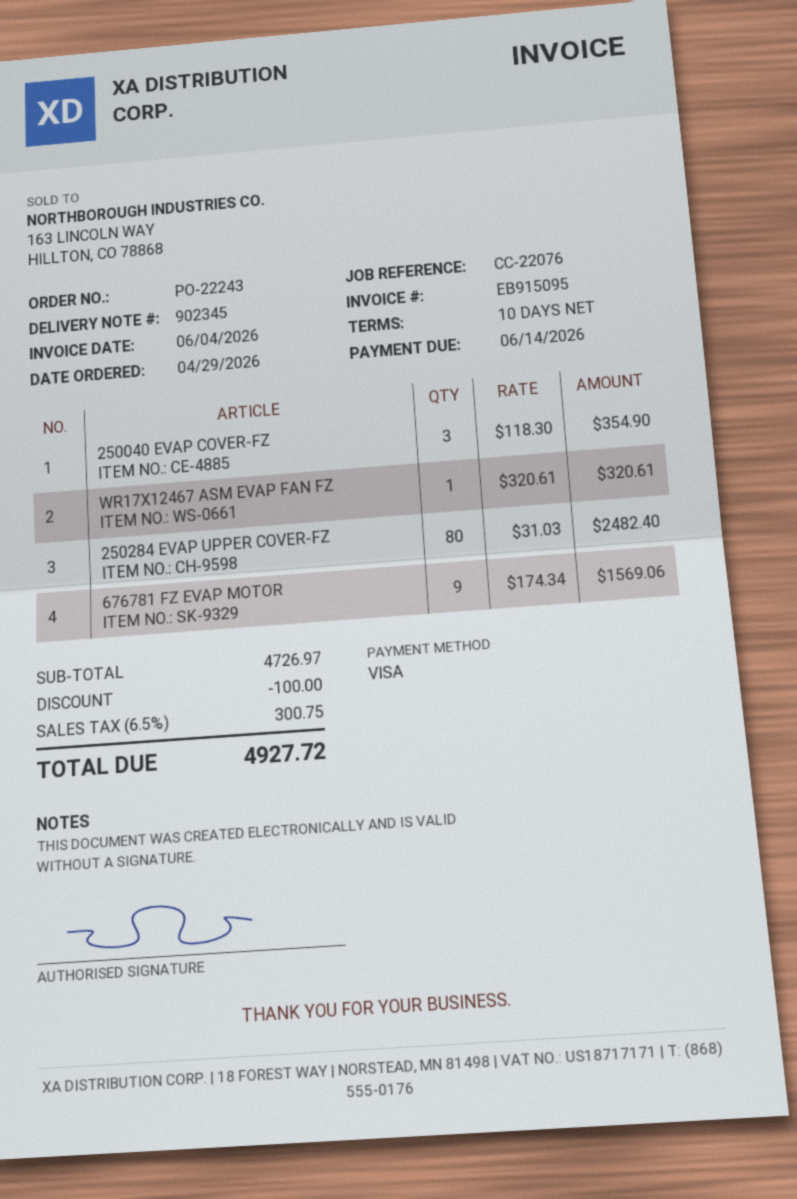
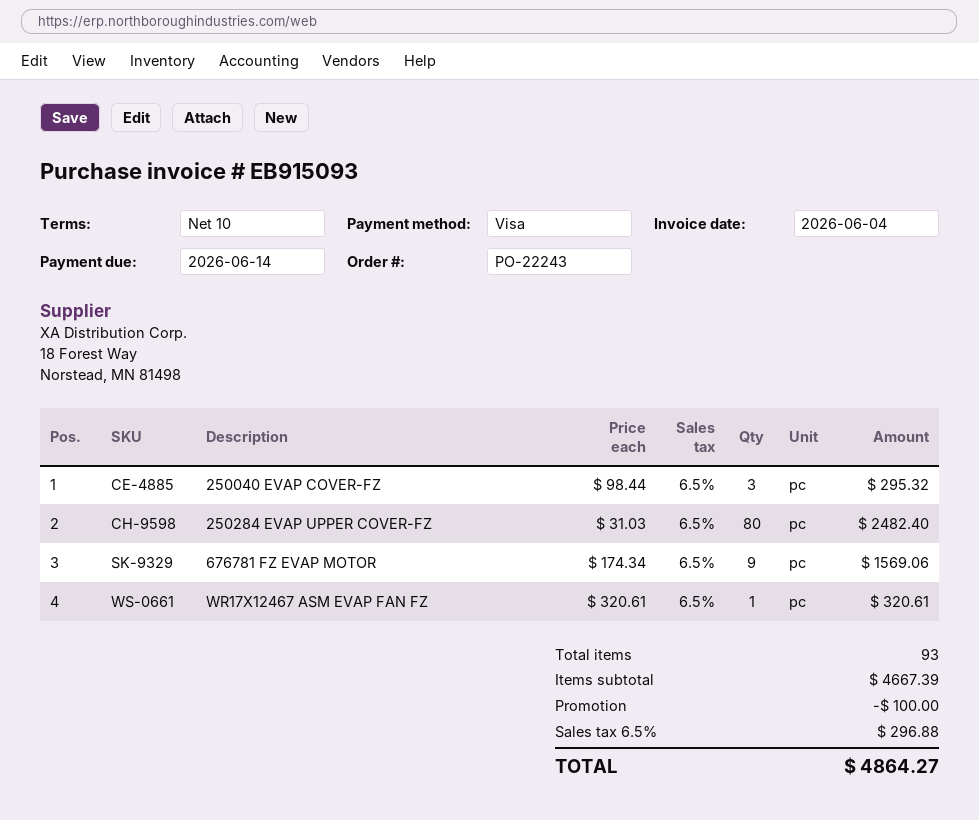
invoice number: EB915095 -> EB915093
250040 EVAP COVER-FZ: 3 x 118.30 = 354.90 -> 3 x 98.44 = 295.32
subtotal: 4726.97 -> 4667.39
tax: 6.5% = 300.75 -> 6.5% = 296.88
total: 4927.72 -> 4864.27

